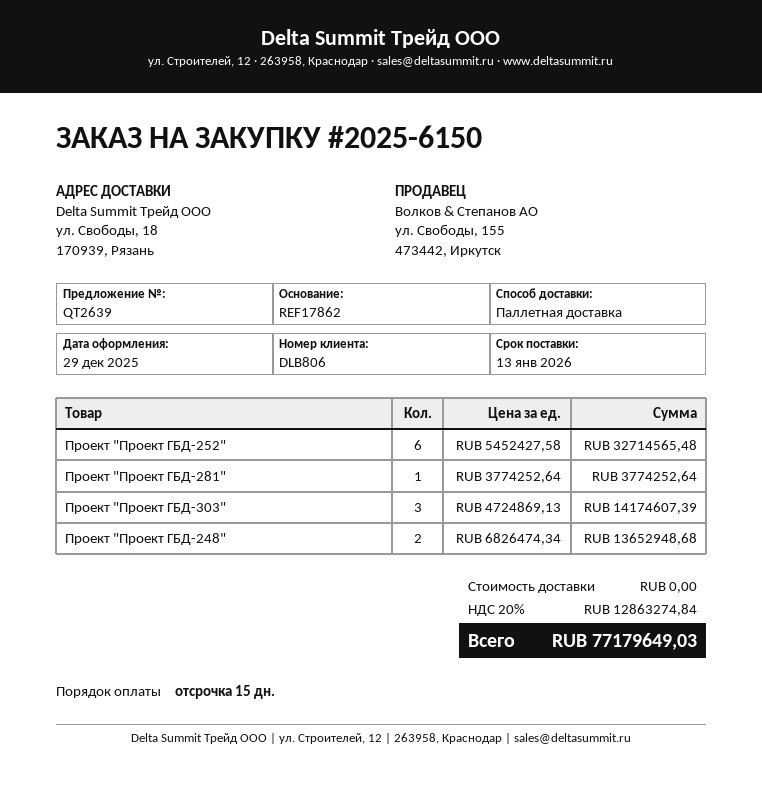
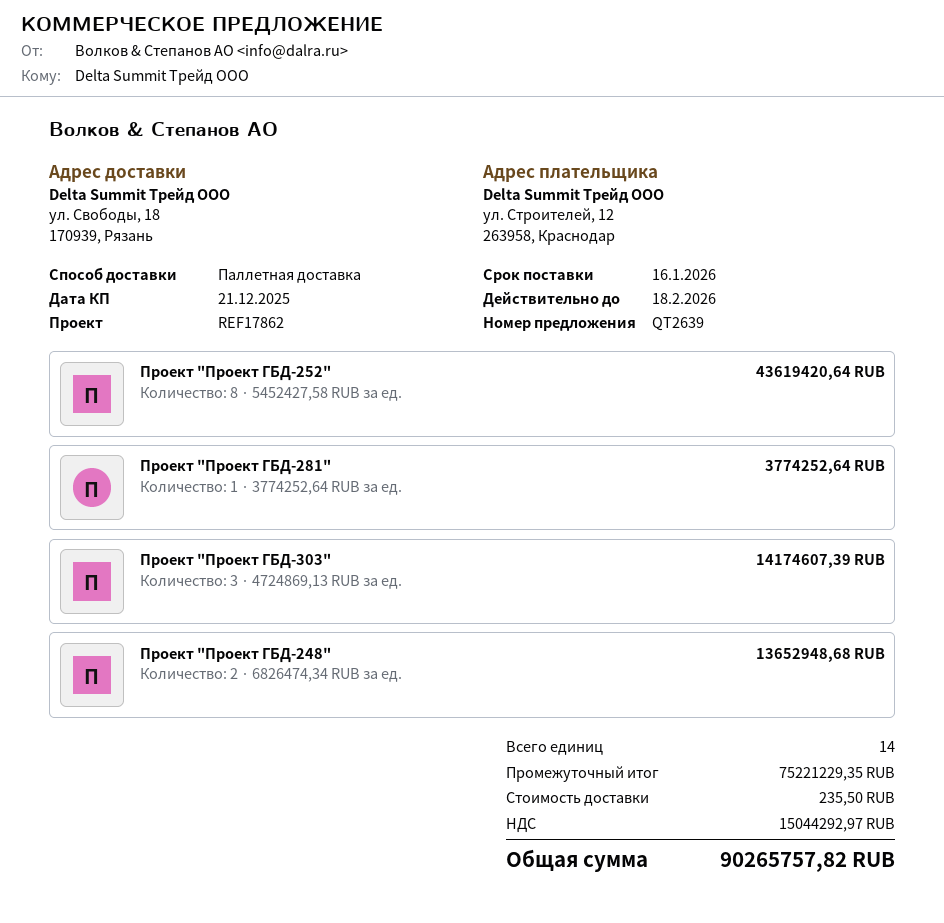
delivery date: 2026-01-13 -> 2026-01-16
Проект "Проект ГБД-252": 6 x 5452427.58 = 32714565.48 -> 8 x 5452427.58 = 43619420.64
shipping: 0.00 -> 235.50
tax: 12863274.84 -> 15044292.97
total: 77179649.03 -> 90265757.82

